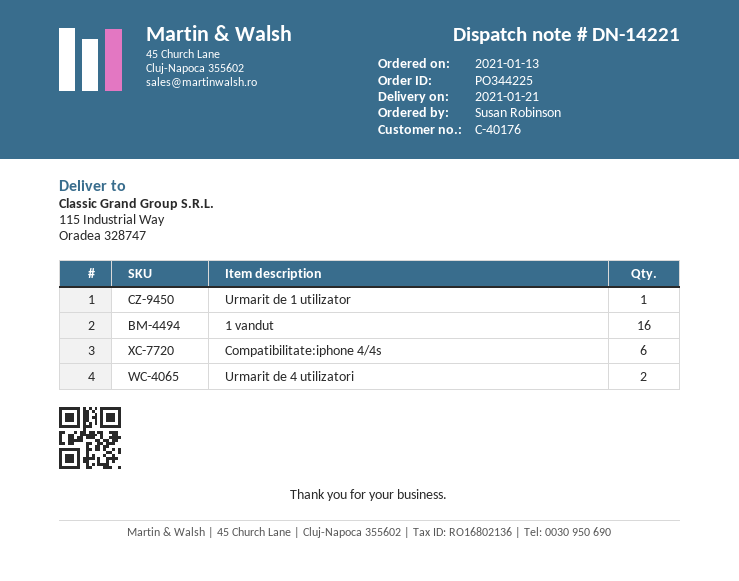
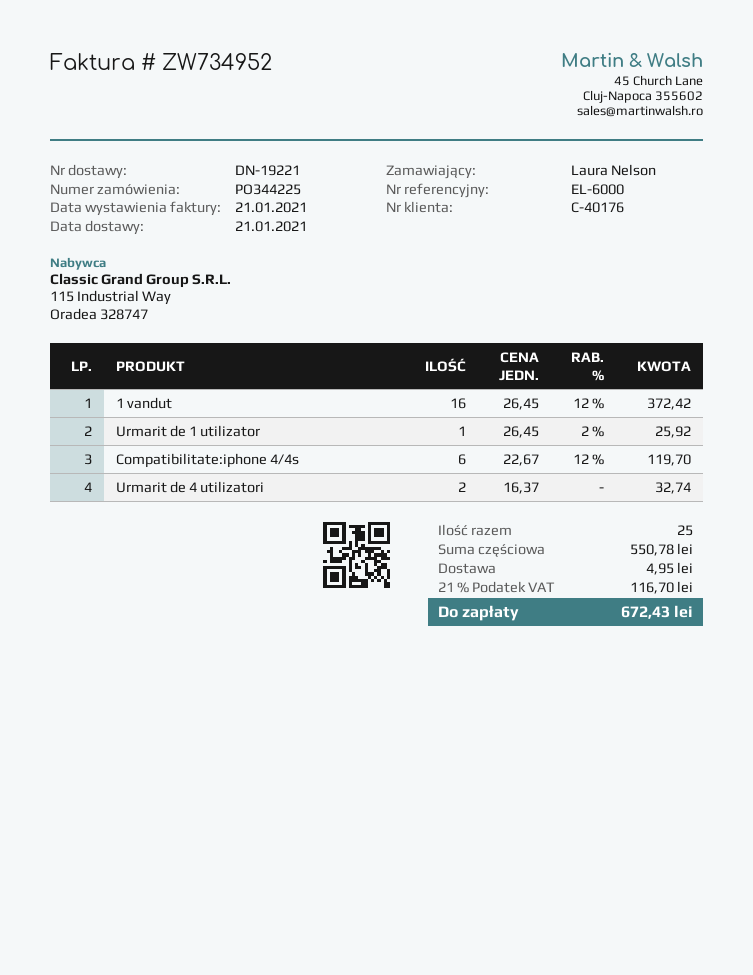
delivery note number: DN-14221 -> DN-19221
ordered by: Susan Robinson -> Laura Nelson

